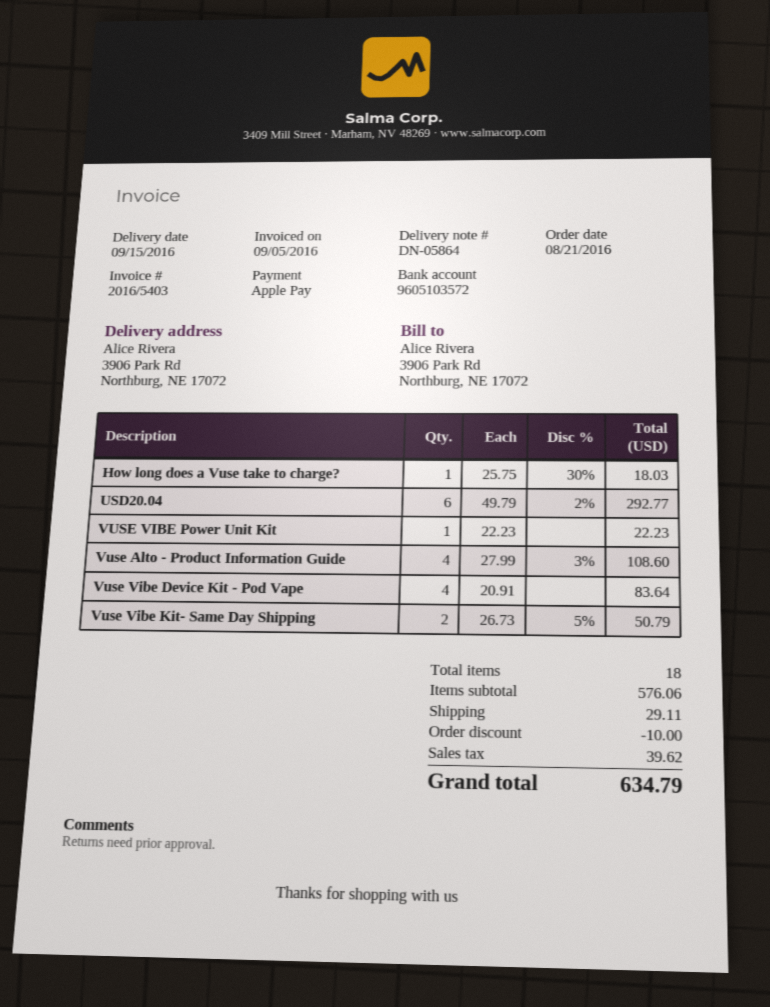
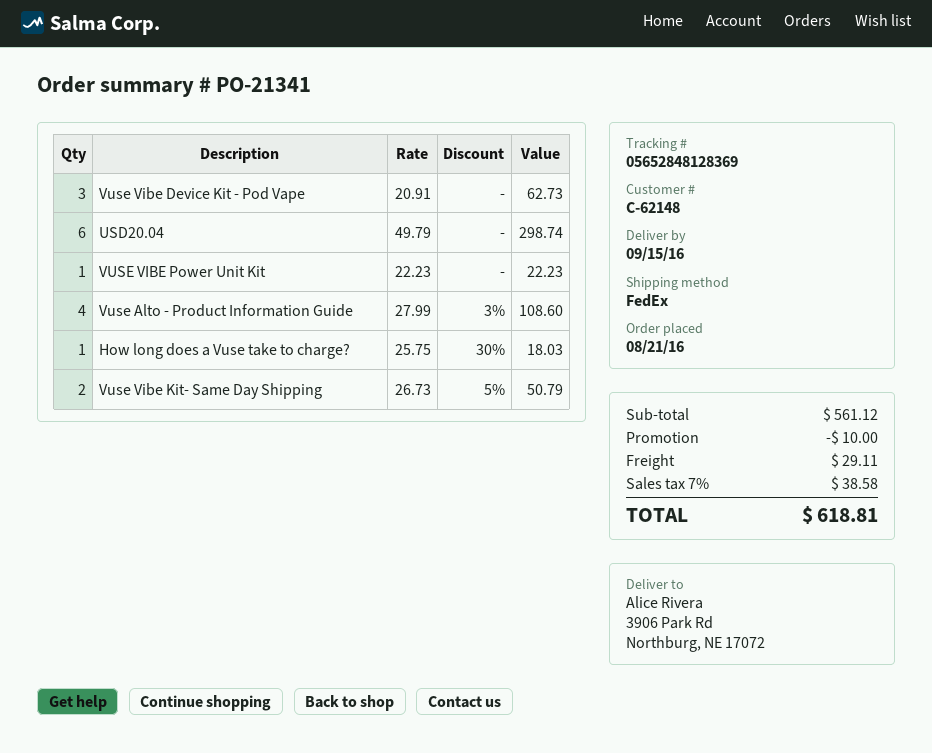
USD20.04: 6 x 49.79 - 2% = 292.77 -> 6 x 49.79 = 298.74
Vuse Vibe Device Kit - Pod Vape: 4 x 20.91 = 83.64 -> 3 x 20.91 = 62.73
subtotal: 576.06 -> 561.12
tax: 39.62 -> 38.58
total: 634.79 -> 618.81

